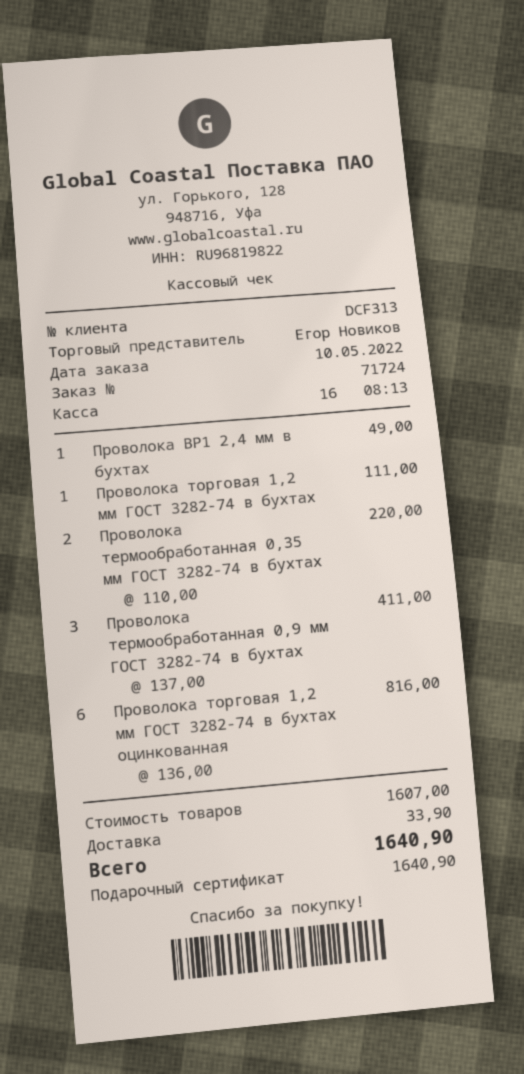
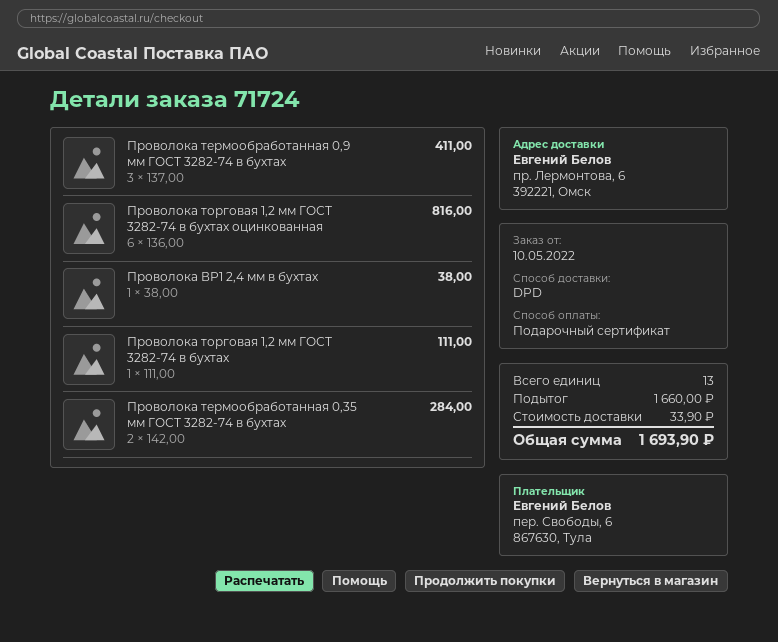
Проволока ВР1 2,4 мм в бухтах: 1 x 49.00 = 49.00 -> 1 x 38.00 = 38.00
Проволока термообработанная 0,35 мм ГОСТ 3282-74 в бухтах: 2 x 110.00 = 220.00 -> 2 x 142.00 = 284.00
subtotal: 1607.00 -> 1660.00
total: 1640.90 -> 1693.90

